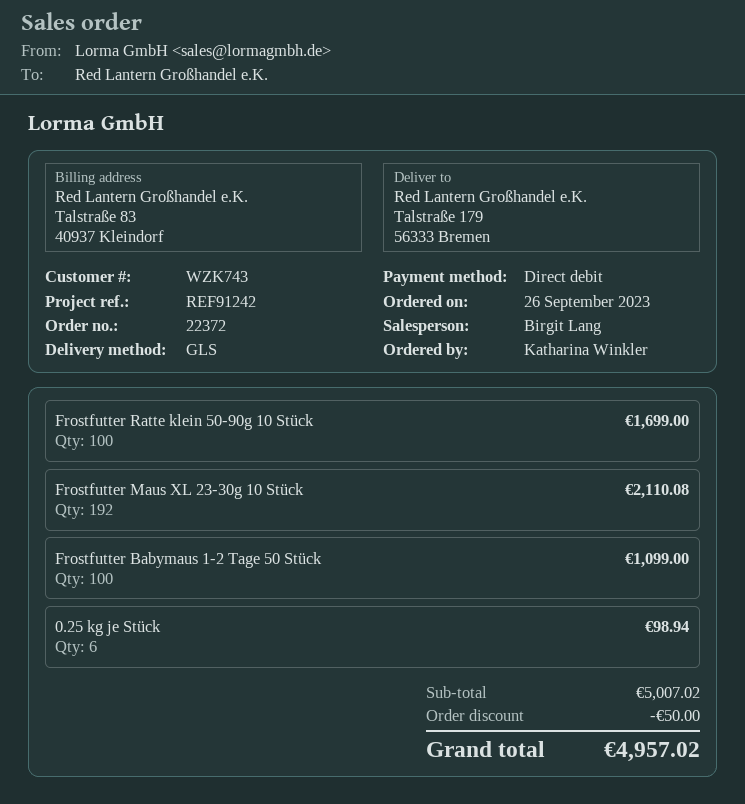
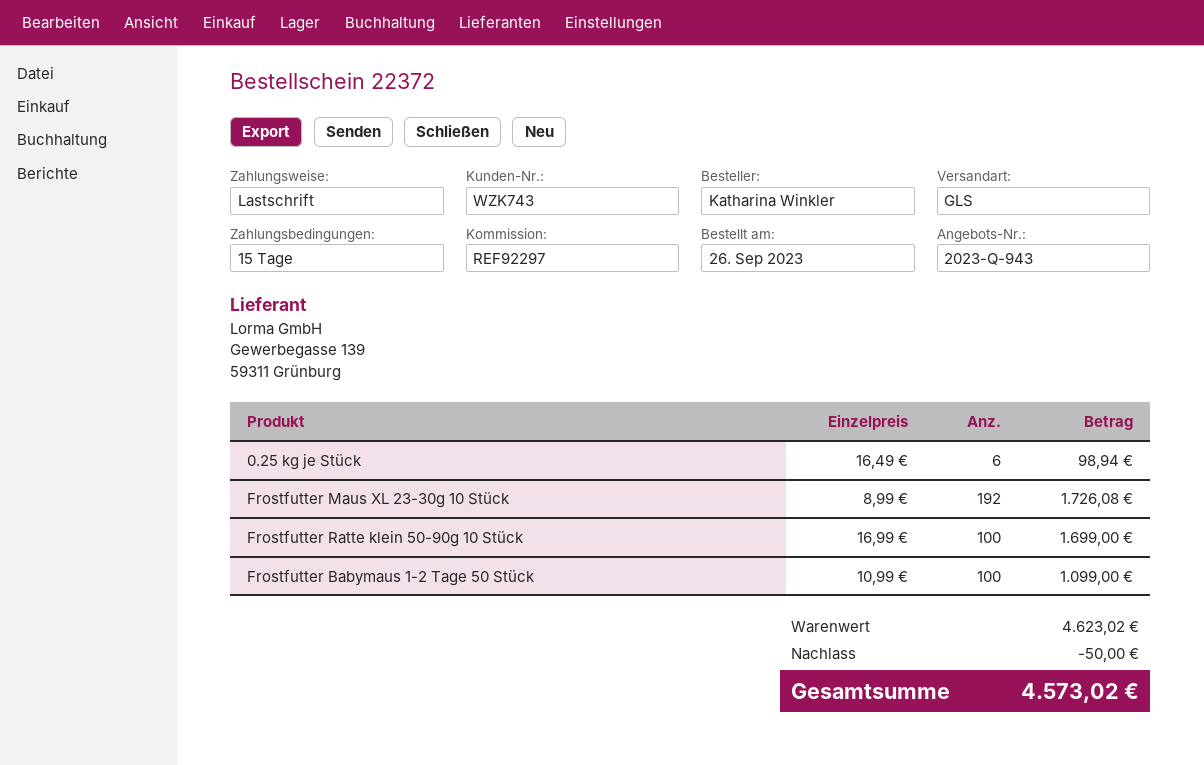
reference: REF91242 -> REF92297
Frostfutter Maus XL 23-30g 10 Stück: 192 for 2110.08 -> 192 for 1726.08
subtotal: 5007.02 -> 4623.02
total: 4957.02 -> 4573.02

